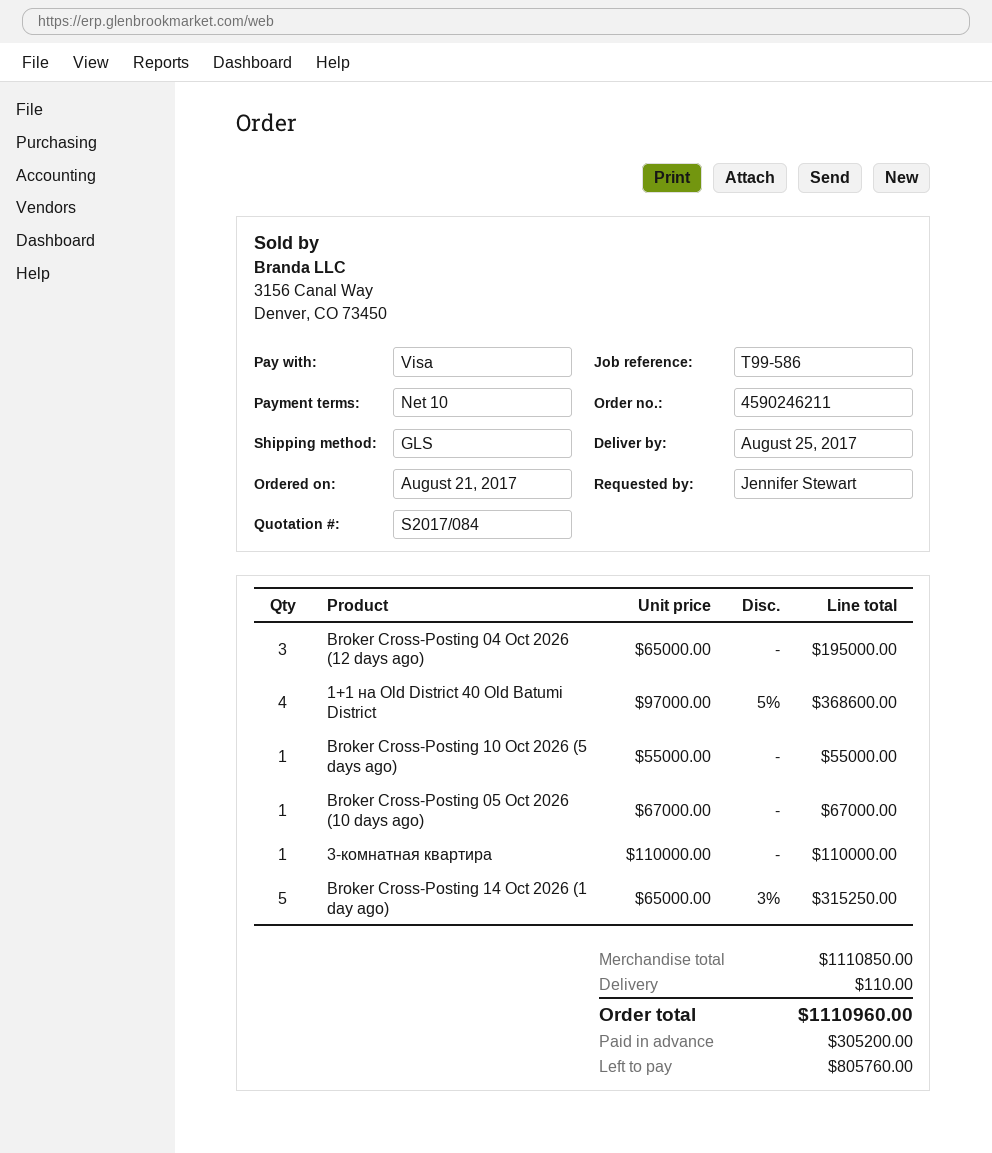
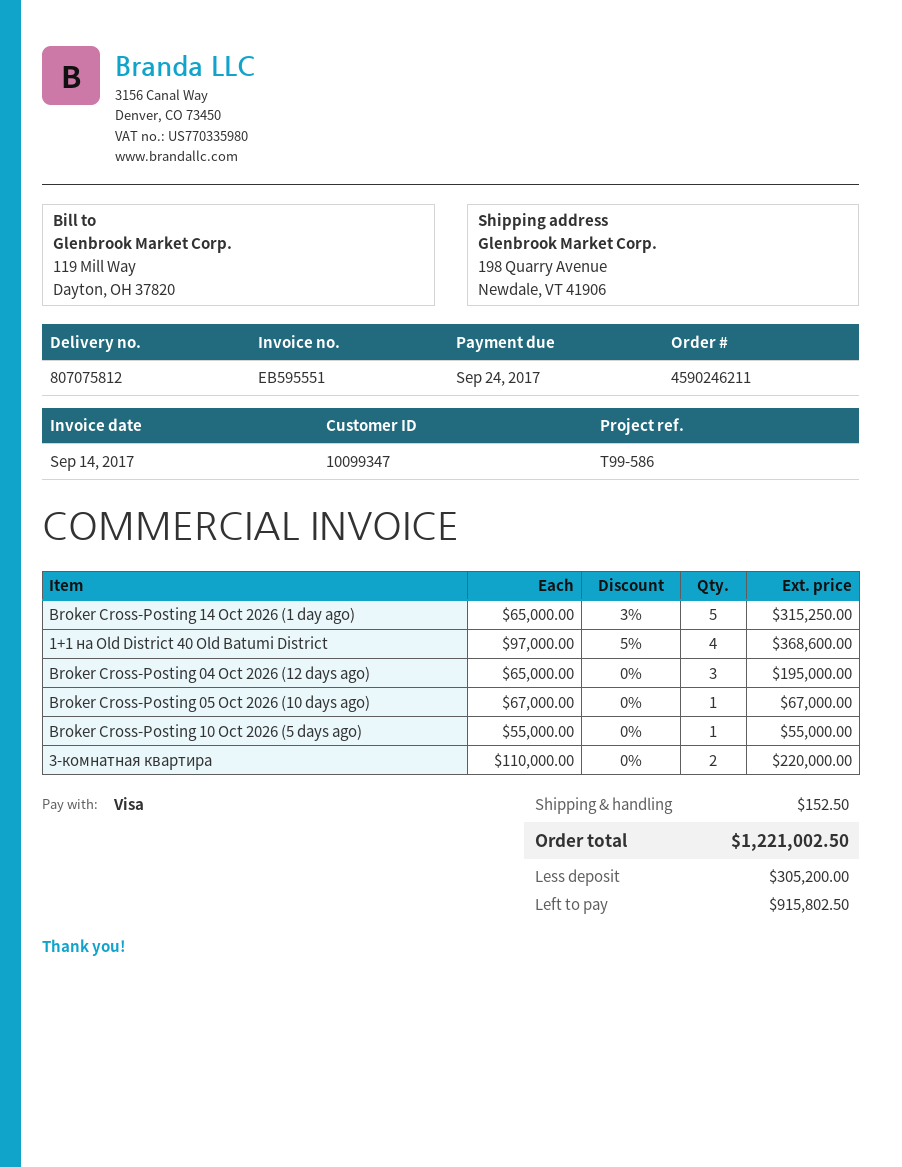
3-комнатная квартира: 1 x 110000.00 = 110000.00 -> 2 x 110000.00 = 220000.00
shipping: 110.00 -> 152.50
total: 1110960.00 -> 1221002.50
balance: 805760.00 -> 915802.50

